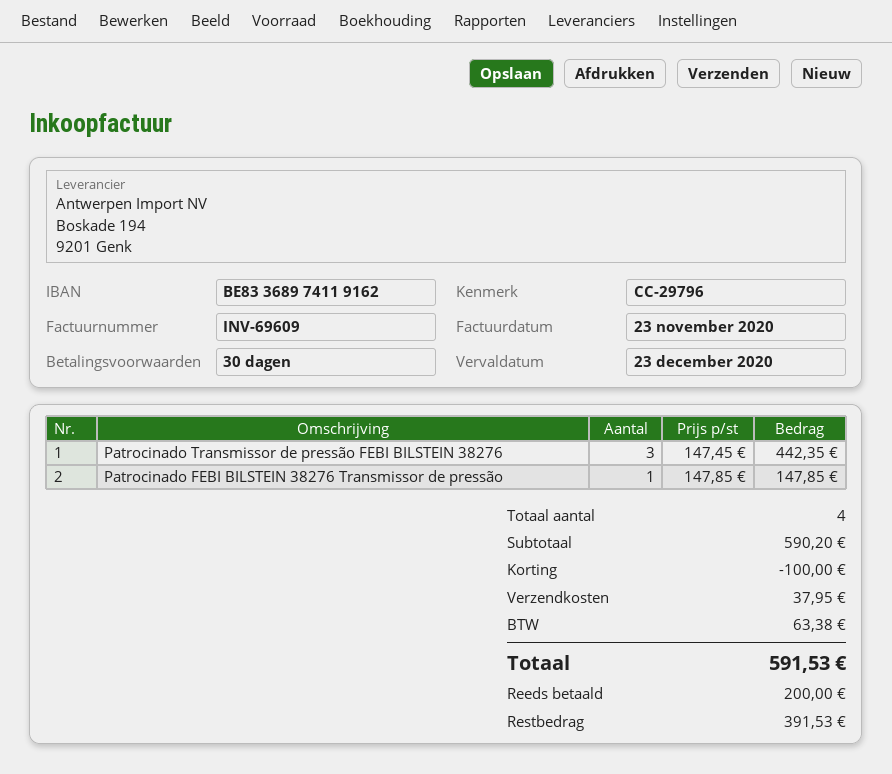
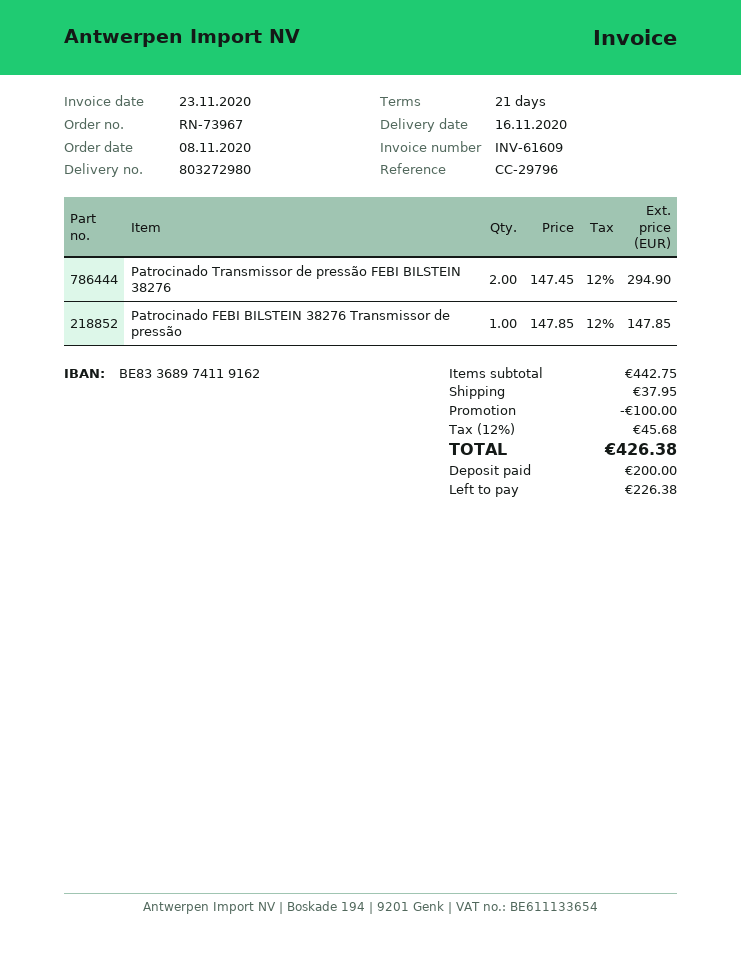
invoice number: INV-69609 -> INV-61609
payment terms: 30 days -> 21 days
Patrocinado Transmissor de pressão FEBI BILSTEIN 38276: 3 x 147.45 = 442.35 -> 2 x 147.45 = 294.90
subtotal: 590.20 -> 442.75
tax: 63.38 -> 45.68
total: 591.53 -> 426.38
balance: 391.53 -> 226.38

